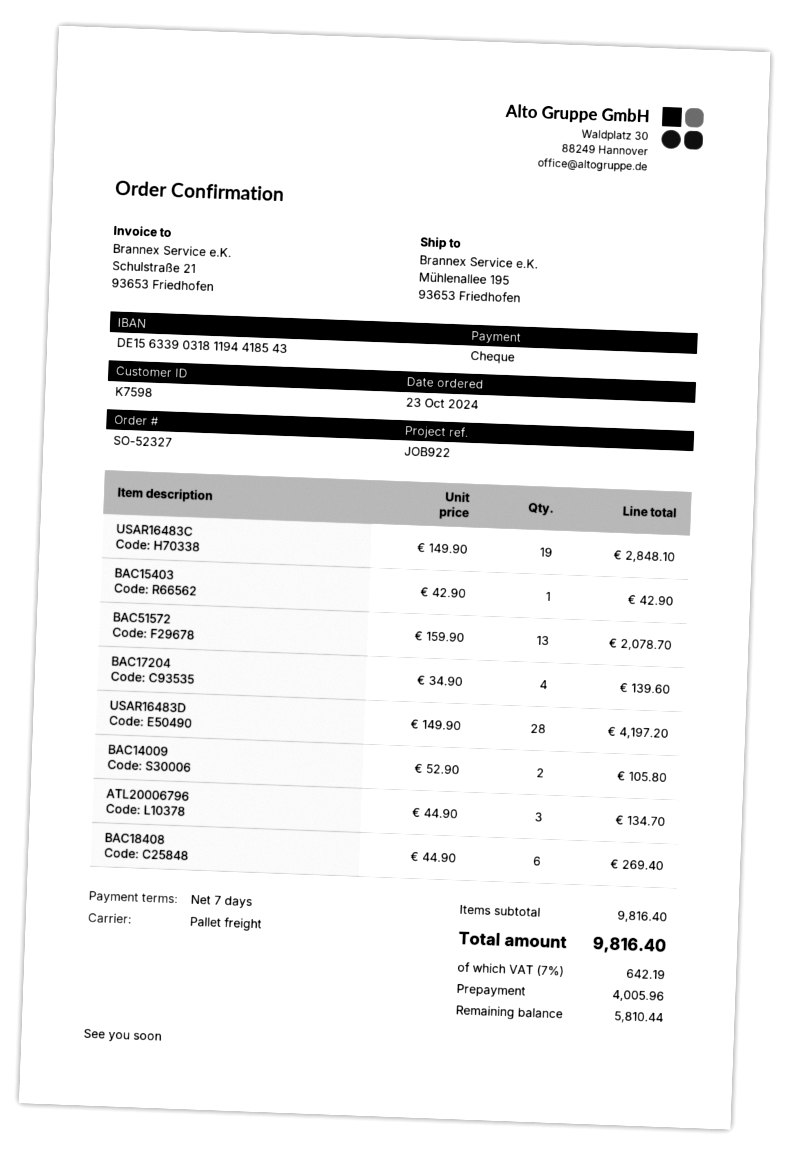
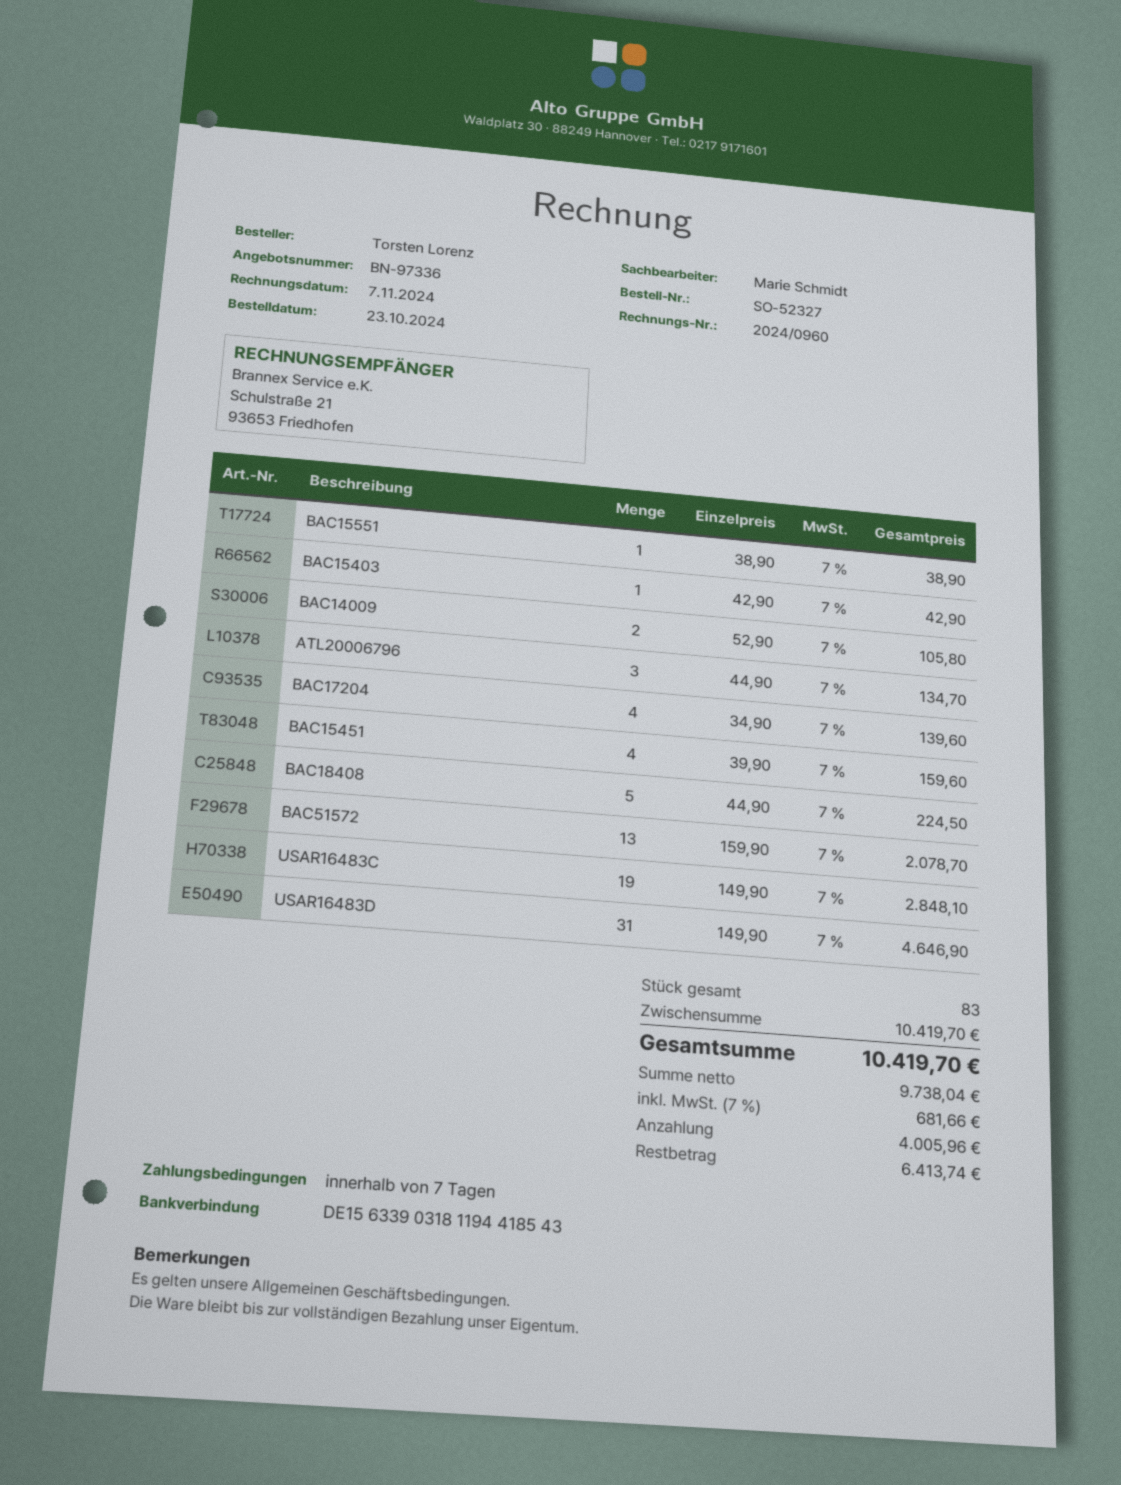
USAR16483D: 28 x 149.90 = 4197.20 -> 31 x 149.90 = 4646.90
BAC18408: 6 x 44.90 = 269.40 -> 5 x 44.90 = 224.50
BAC15551: none -> 1 x 38.90 = 38.90
BAC15451: none -> 4 x 39.90 = 159.60
subtotal: 9816.40 -> 10419.70
tax: 7% = 642.19 -> 7% = 681.66
total: 9816.40 -> 10419.70
balance: 5810.44 -> 6413.74

